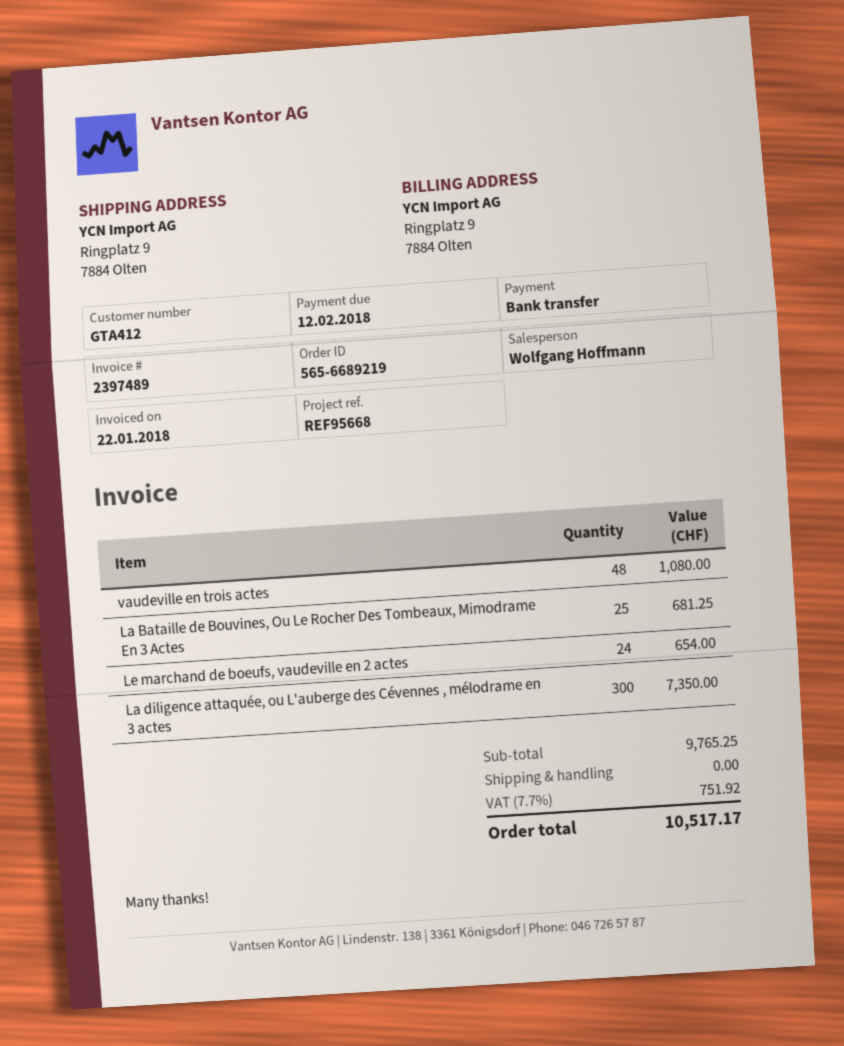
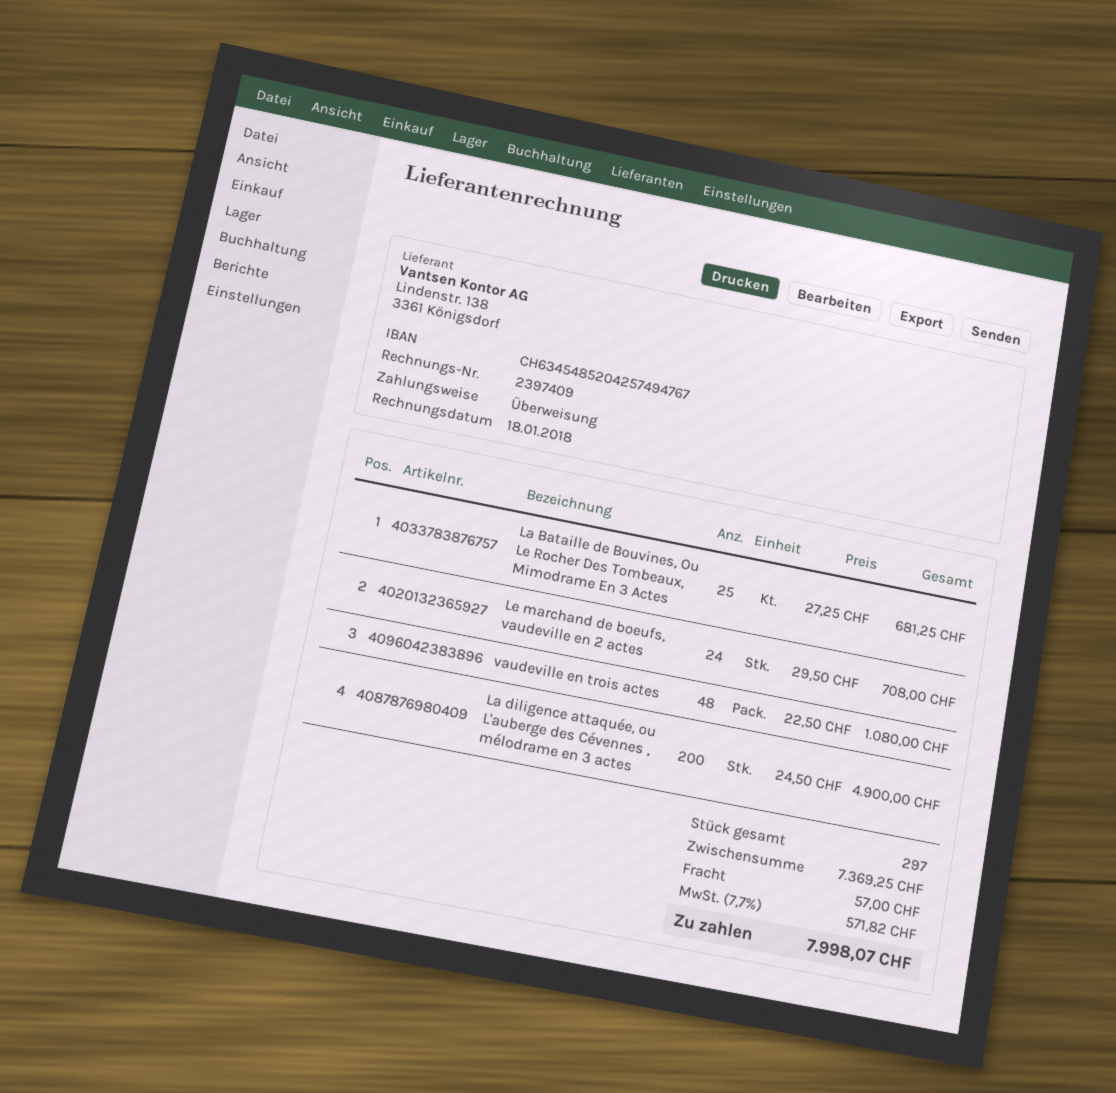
invoice number: 2397489 -> 2397409
invoice date: 2018-01-22 -> 2018-01-18
Le marchand de boeufs, vaudeville en 2 actes: 24 for 654.00 -> 24 for 708.00
La diligence attaquée, ou L'auberge des Cévennes , mélodrame en 3 actes: 300 for 7350.00 -> 200 for 4900.00
subtotal: 9765.25 -> 7369.25
shipping: 0.00 -> 57.00
tax: 7.7% = 751.92 -> 7.7% = 571.82
total: 10517.17 -> 7998.07

